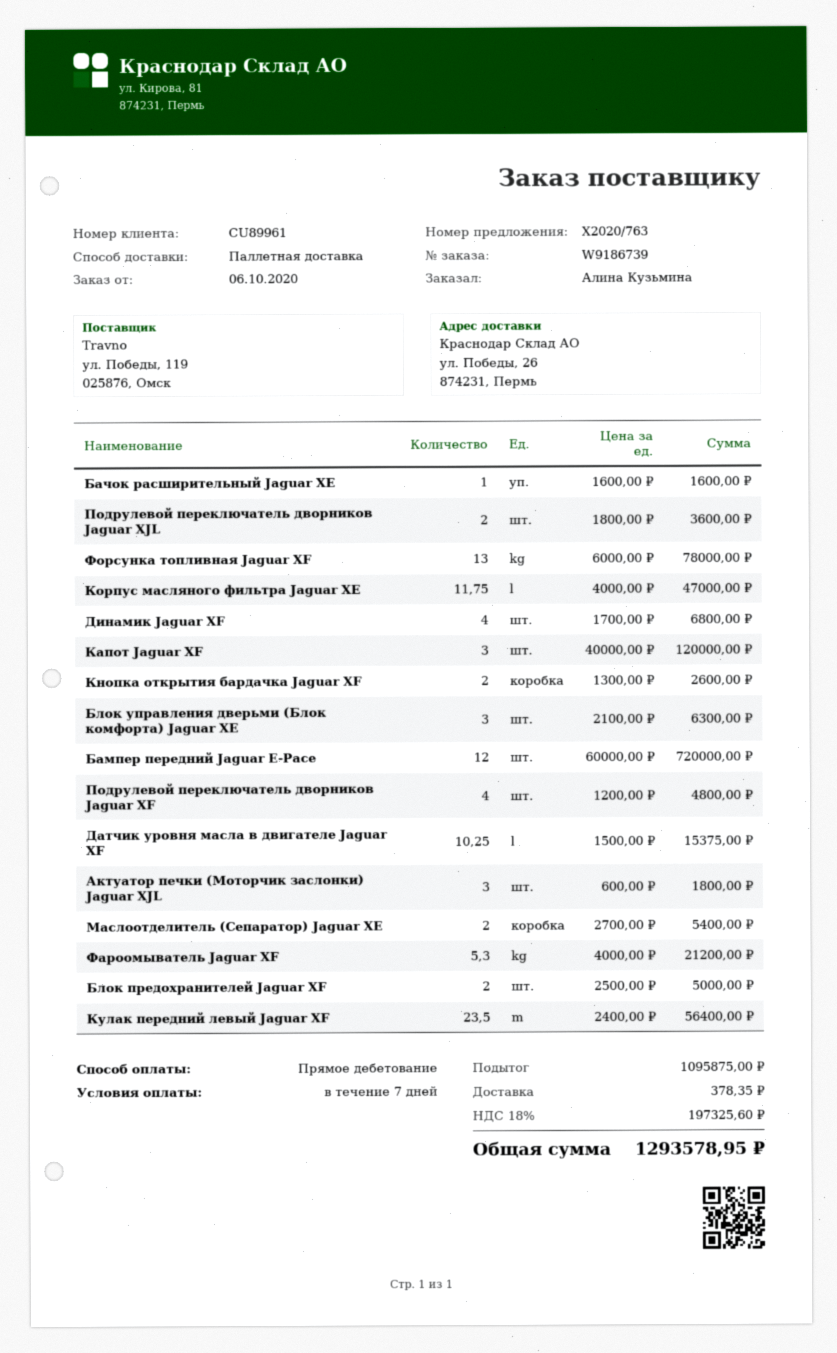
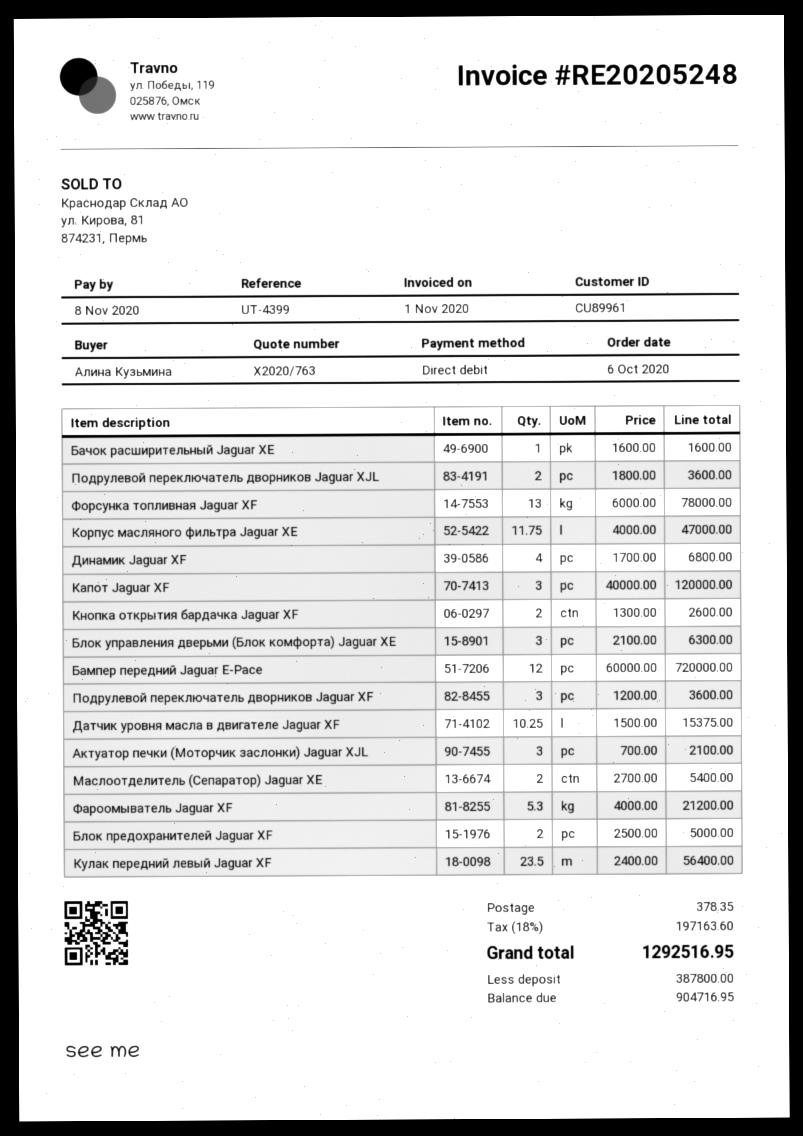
Подрулевой переключатель дворников Jaguar XF: 4 x 1200.00 = 4800.00 -> 3 x 1200.00 = 3600.00
Актуатор печки (Моторчик заслонки) Jaguar XJL: 3 x 600.00 = 1800.00 -> 3 x 700.00 = 2100.00
tax: 18% = 197325.60 -> 18% = 197163.60
total: 1293578.95 -> 1292516.95

